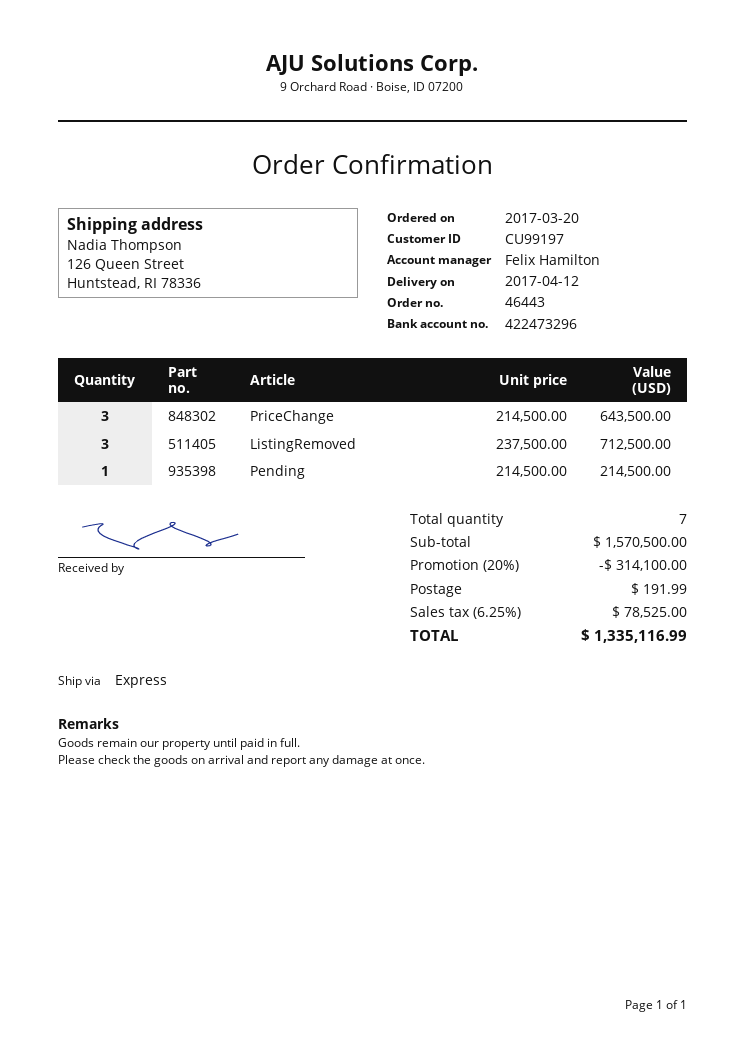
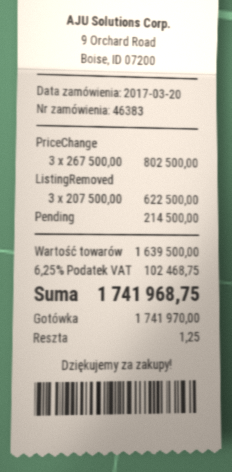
order number: 46443 -> 46383
PriceChange: 3 x 214500.00 = 643500.00 -> 3 x 267500.00 = 802500.00
ListingRemoved: 3 x 237500.00 = 712500.00 -> 3 x 207500.00 = 622500.00
subtotal: 1570500.00 -> 1639500.00
discount: 20% = 314100.00 -> none
shipping: 191.99 -> none
tax: 6.25% = 78525.00 -> 6.25% = 102468.75
total: 1335116.99 -> 1741968.75

